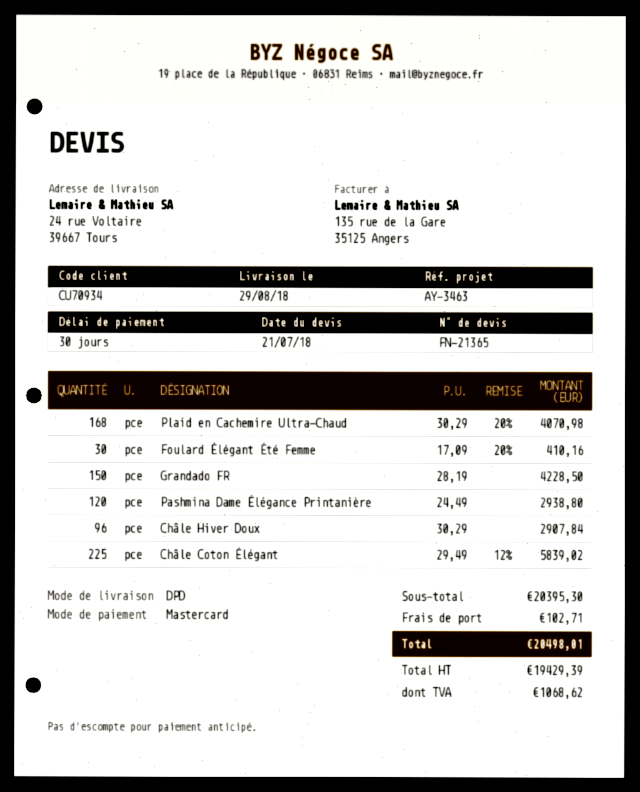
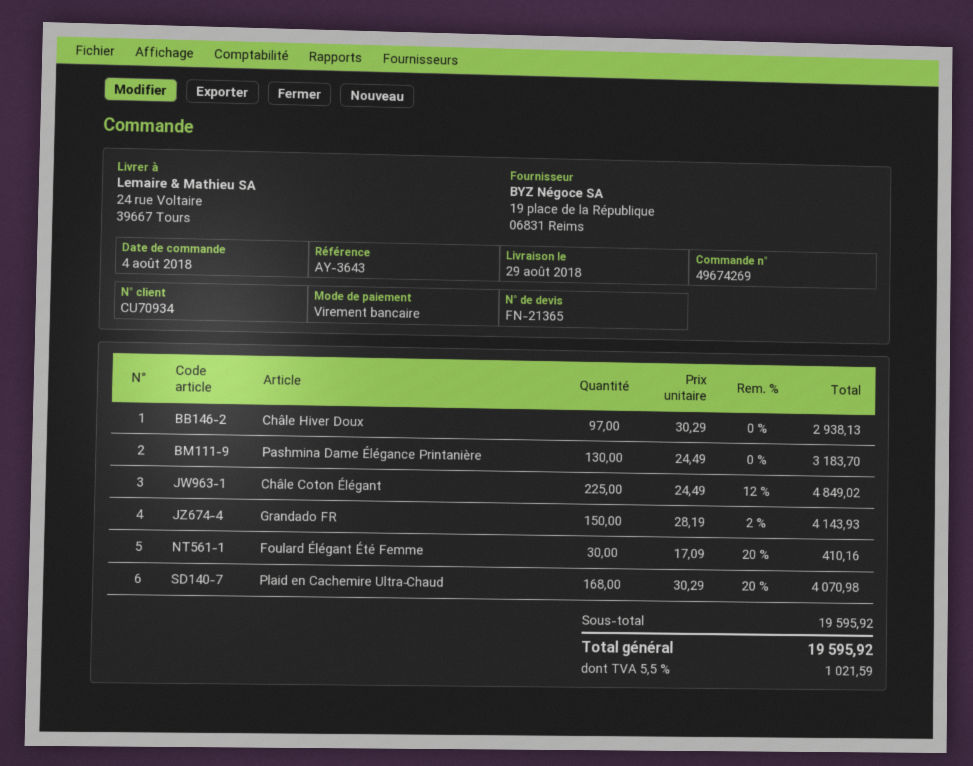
reference: AY-3463 -> AY-3643
payment method: Mastercard -> bank transfer
Grandado FR: 150 x 28.19 = 4228.50 -> 150 x 28.19 - 2% = 4143.93
Pashmina Dame Élégance Printanière: 120 x 24.49 = 2938.80 -> 130 x 24.49 = 3183.70
Châle Hiver Doux: 96 x 30.29 = 2907.84 -> 97 x 30.29 = 2938.13
Châle Coton Élégant: 225 x 29.49 - 12% = 5839.02 -> 225 x 24.49 - 12% = 4849.02
subtotal: 20395.30 -> 19595.92
shipping: 102.71 -> none
tax: 1068.62 -> 1021.59
total: 20498.01 -> 19595.92

